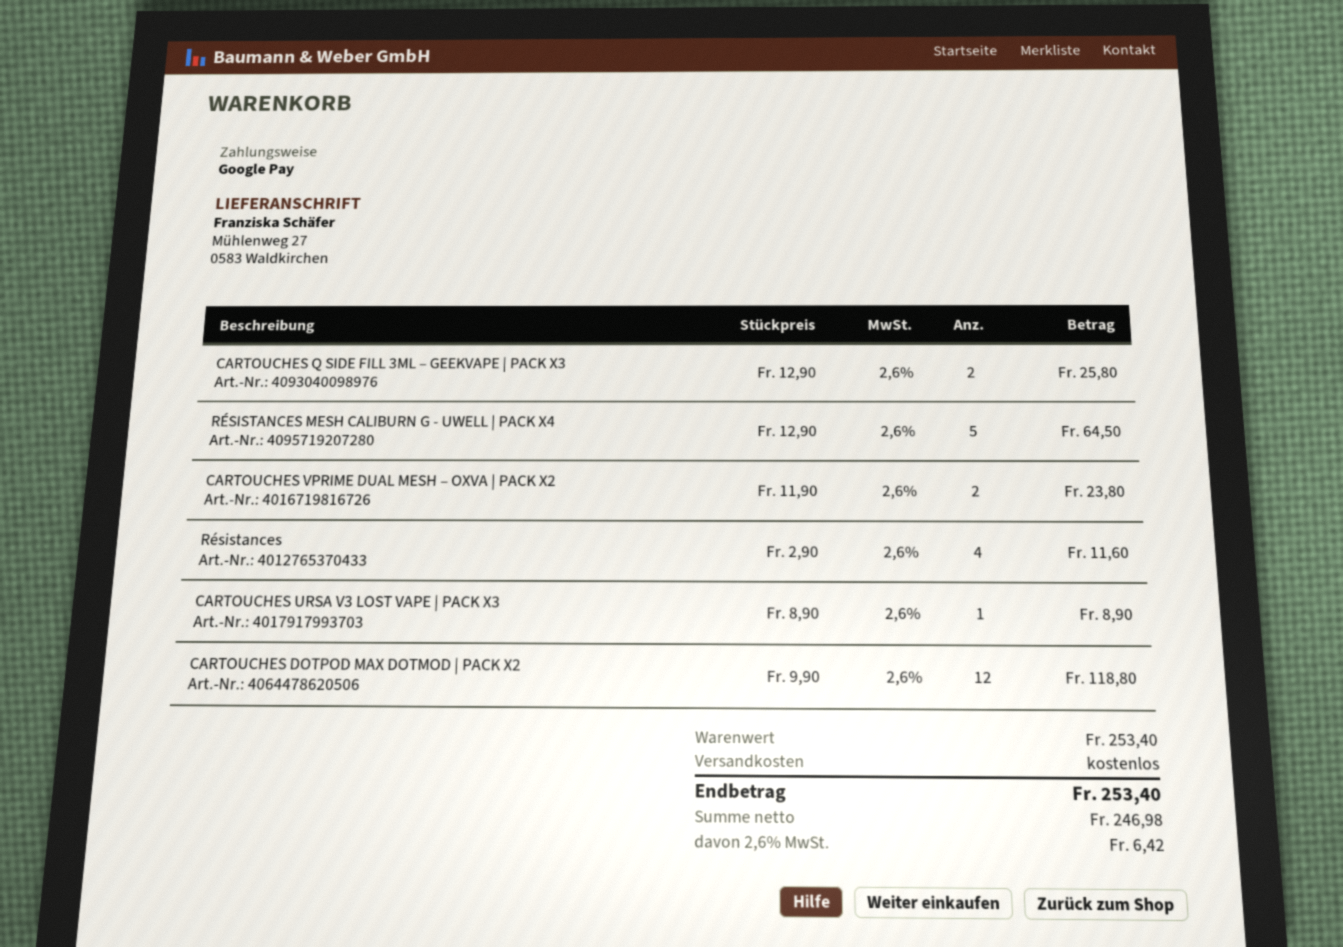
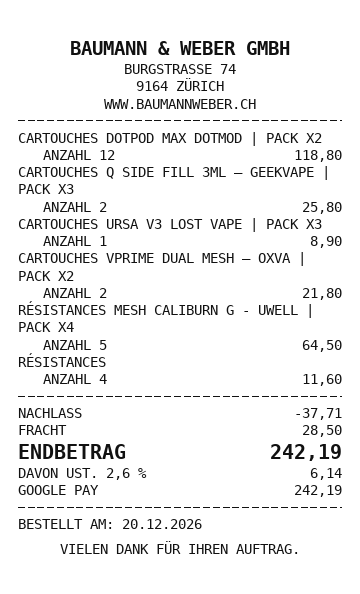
CARTOUCHES VPRIME DUAL MESH – OXVA | PACK X2: 2 for 23.80 -> 2 for 21.80
discount: none -> 37.71
shipping: 0.00 -> 28.50
tax: 2.6% = 6.42 -> 2.6% = 6.14
total: 253.40 -> 242.19

